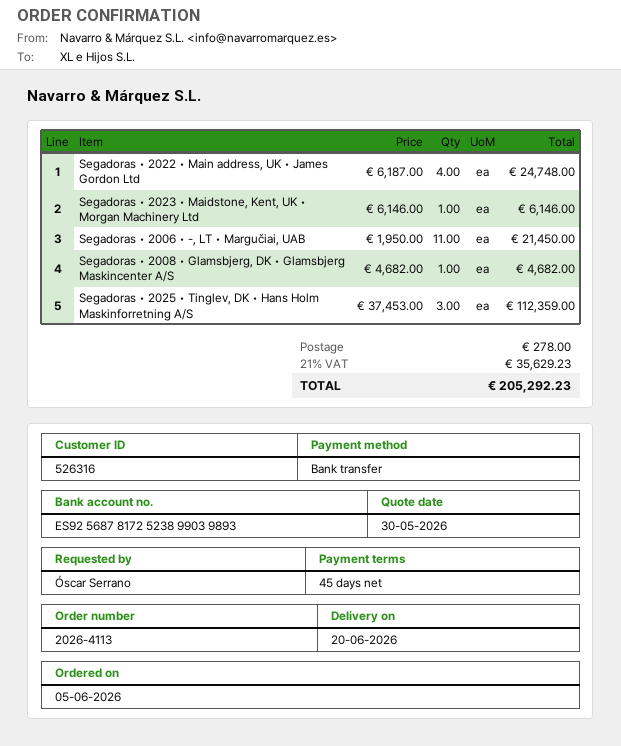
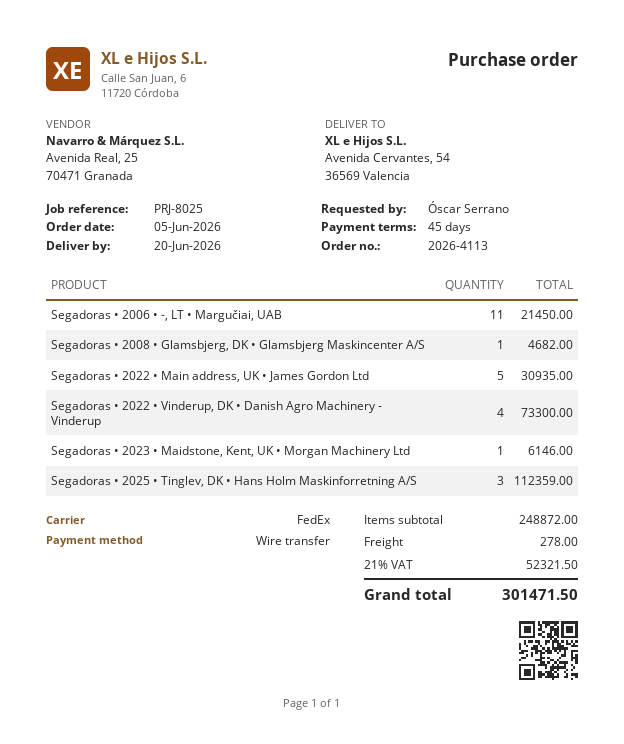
Segadoras • 2022 • Main address, UK • James Gordon Ltd: 4 for 24748.00 -> 5 for 30935.00
Segadoras • 2022 • Vinderup, DK • Danish Agro Machinery - Vinderup: none -> 4 for 73300.00
tax: 21% = 35629.23 -> 21% = 52321.50
total: 205292.23 -> 301471.50

